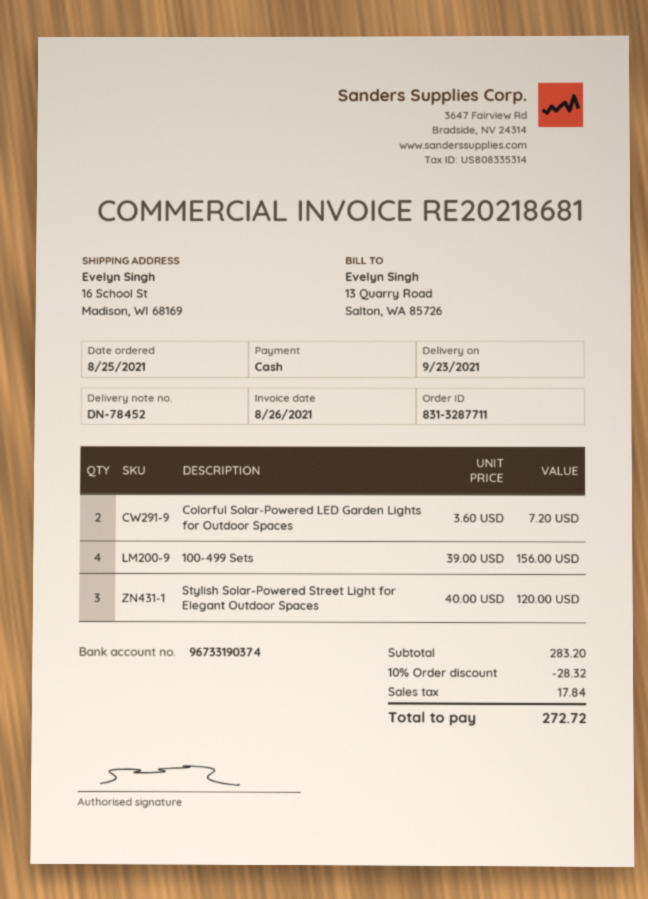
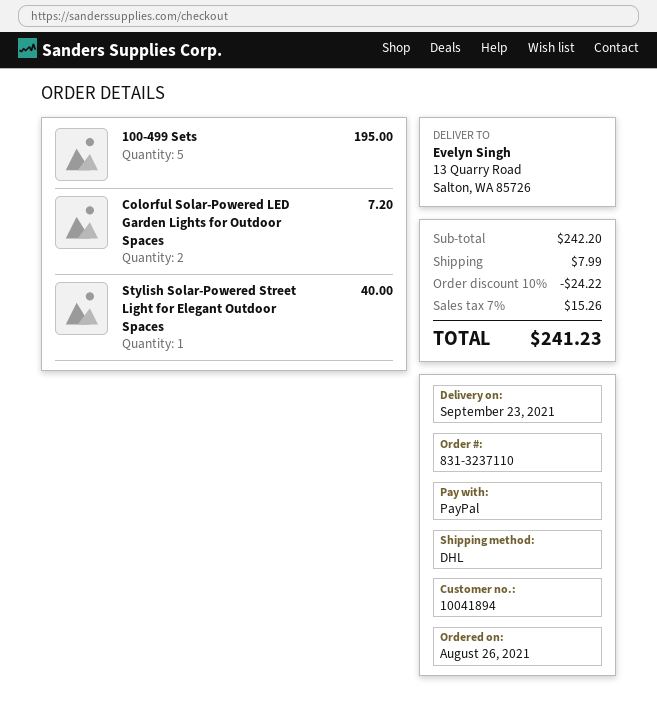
order number: 831-3287711 -> 831-3237110
order date: 2021-08-25 -> 2021-08-26
payment method: cash -> PayPal
ship to: 16 School St, Madison, WI 68169 -> 13 Quarry Road, Salton, WA 85726
100-499 Sets: 4 for 156.00 -> 5 for 195.00
Stylish Solar-Powered Street Light for Elegant Outdoor Spaces: 3 for 120.00 -> 1 for 40.00
subtotal: 283.20 -> 242.20
discount: 10% = 28.32 -> 10% = 24.22
shipping: none -> 7.99
tax: 17.84 -> 15.26
total: 272.72 -> 241.23

